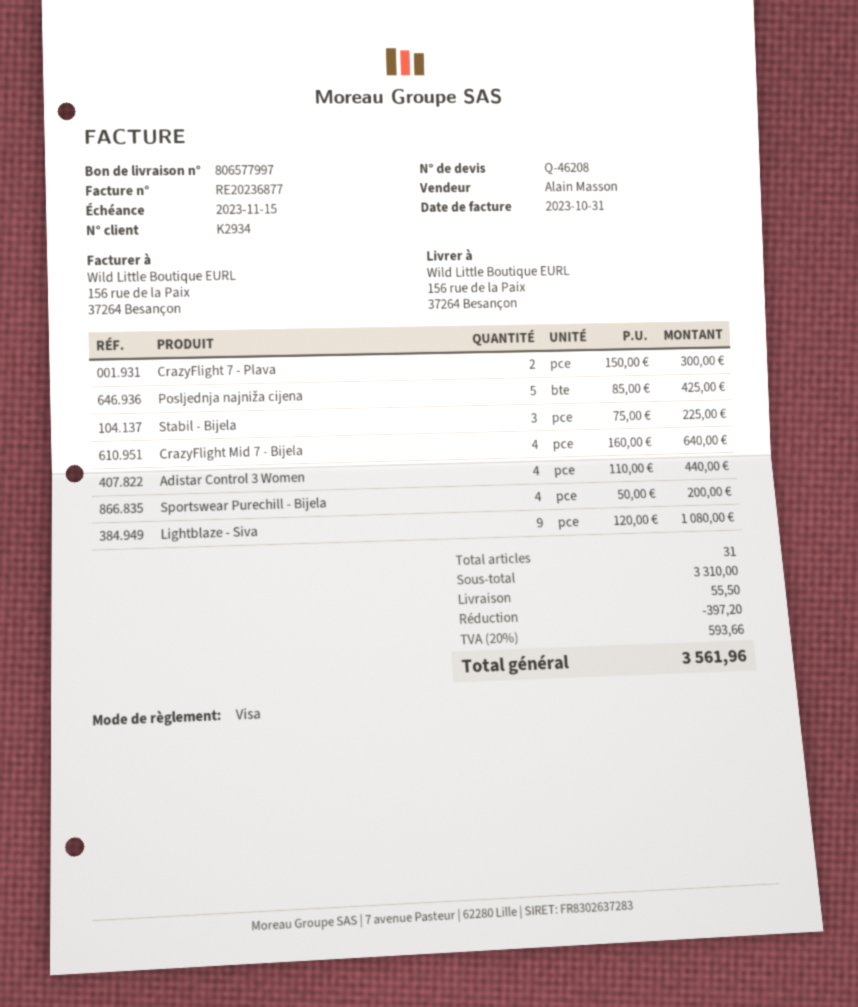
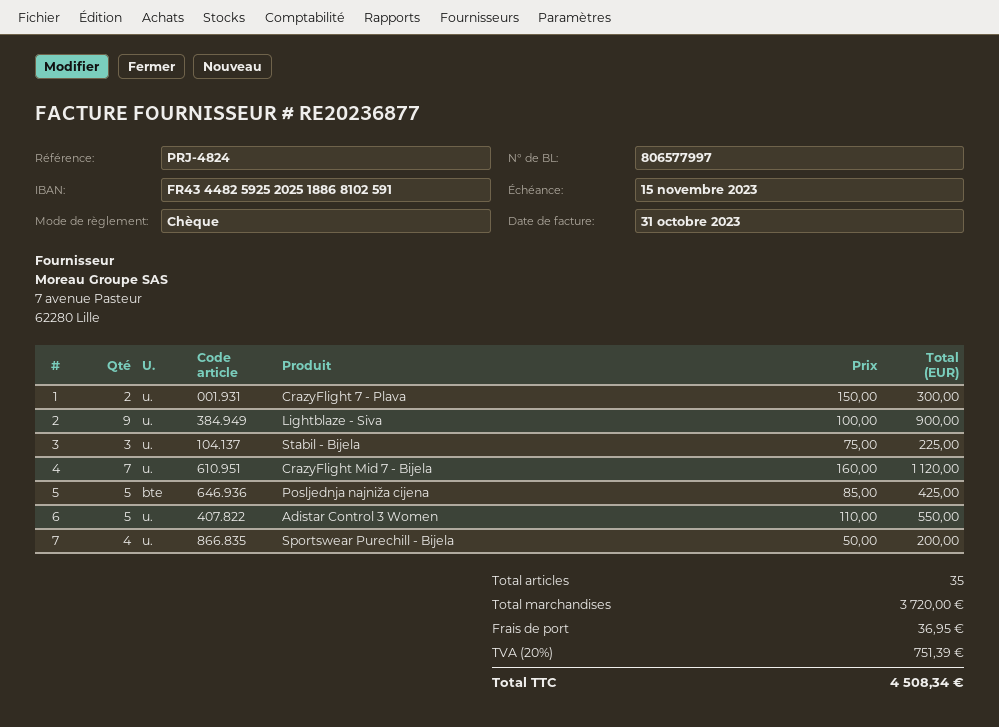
payment method: Visa -> cheque
CrazyFlight Mid 7 - Bijela: 4 x 160.00 = 640.00 -> 7 x 160.00 = 1120.00
Adistar Control 3 Women: 4 x 110.00 = 440.00 -> 5 x 110.00 = 550.00
Lightblaze - Siva: 9 x 120.00 = 1080.00 -> 9 x 100.00 = 900.00
total quantity: 31 -> 35
subtotal: 3310.00 -> 3720.00
discount: 397.20 -> none
shipping: 55.50 -> 36.95
tax: 20% = 593.66 -> 20% = 751.39
total: 3561.96 -> 4508.34

